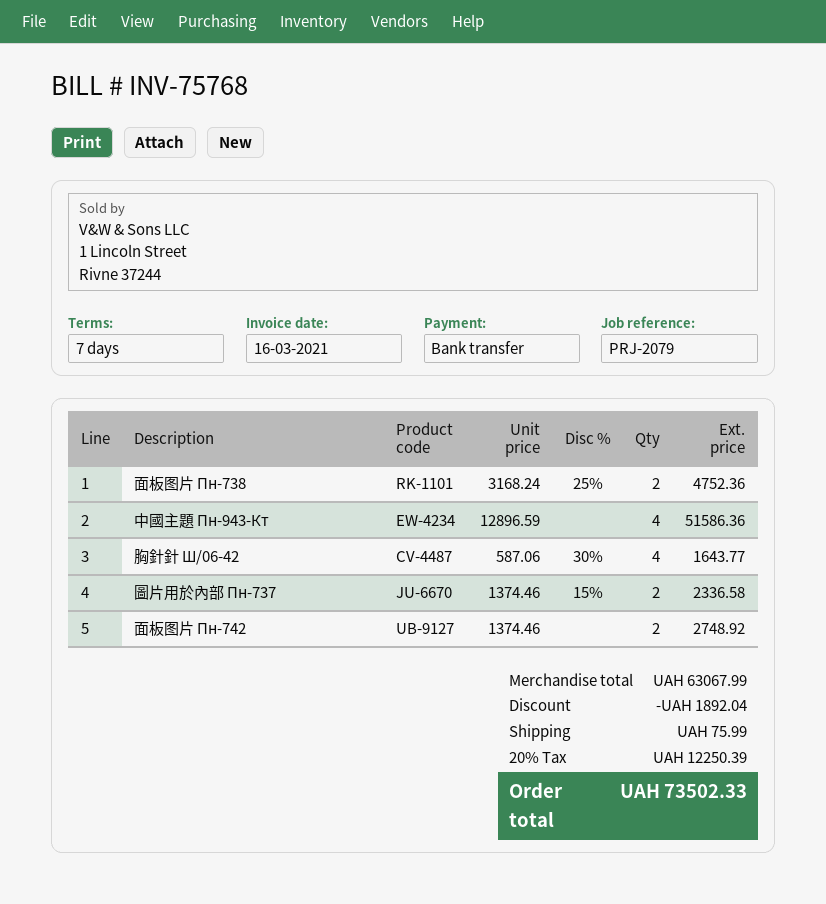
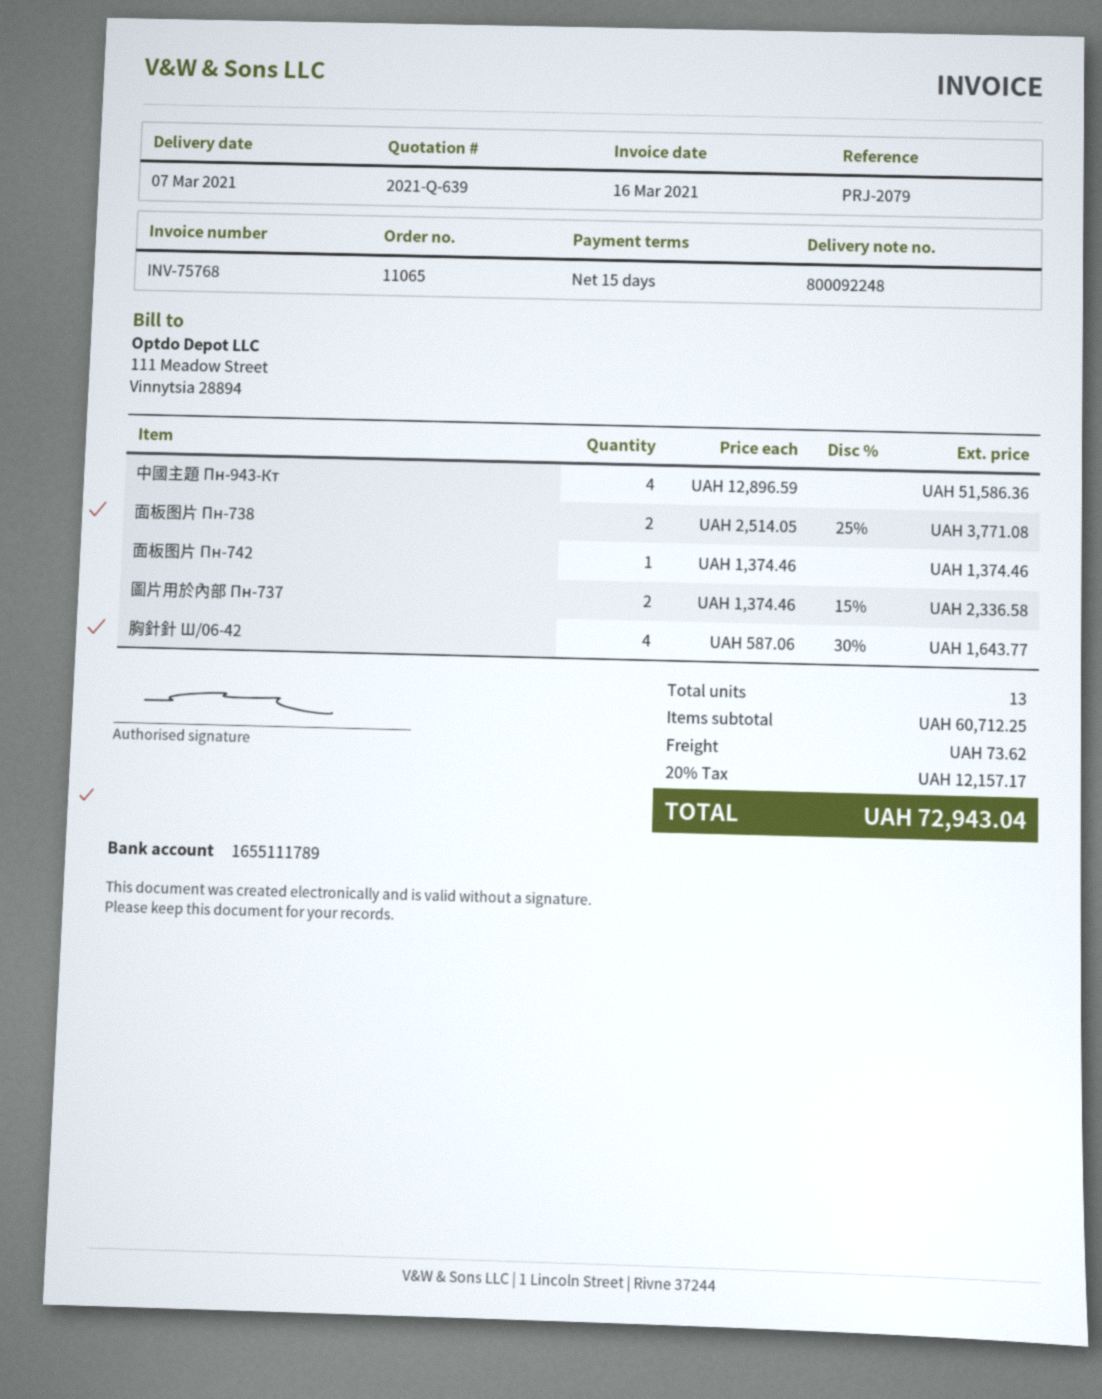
payment terms: 7 days -> 15 days
面板图片 Пн-738: 2 x 3168.24 - 25% = 4752.36 -> 2 x 2514.05 - 25% = 3771.08
面板图片 Пн-742: 2 x 1374.46 = 2748.92 -> 1 x 1374.46 = 1374.46
subtotal: 63067.99 -> 60712.25
discount: 1892.04 -> none
shipping: 75.99 -> 73.62
tax: 20% = 12250.39 -> 20% = 12157.17
total: 73502.33 -> 72943.04

